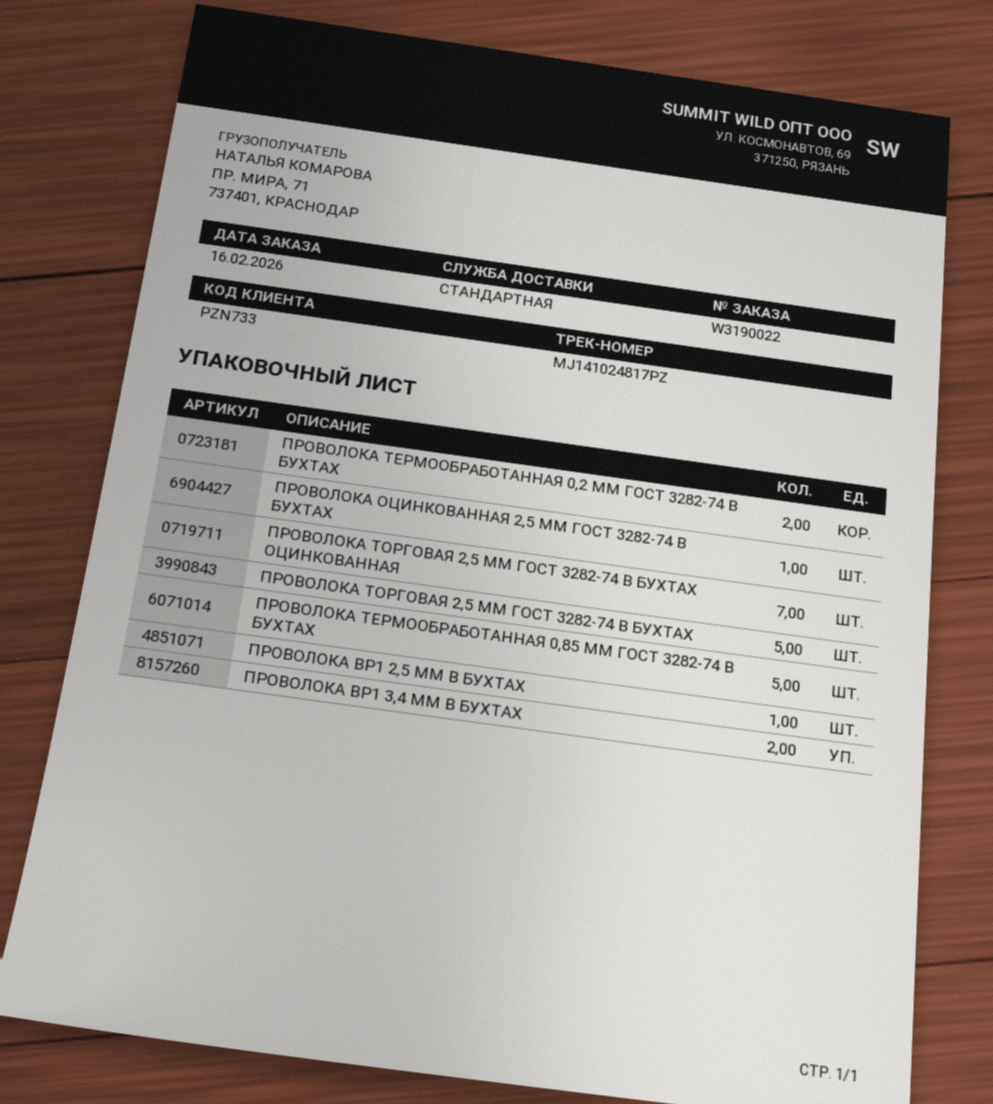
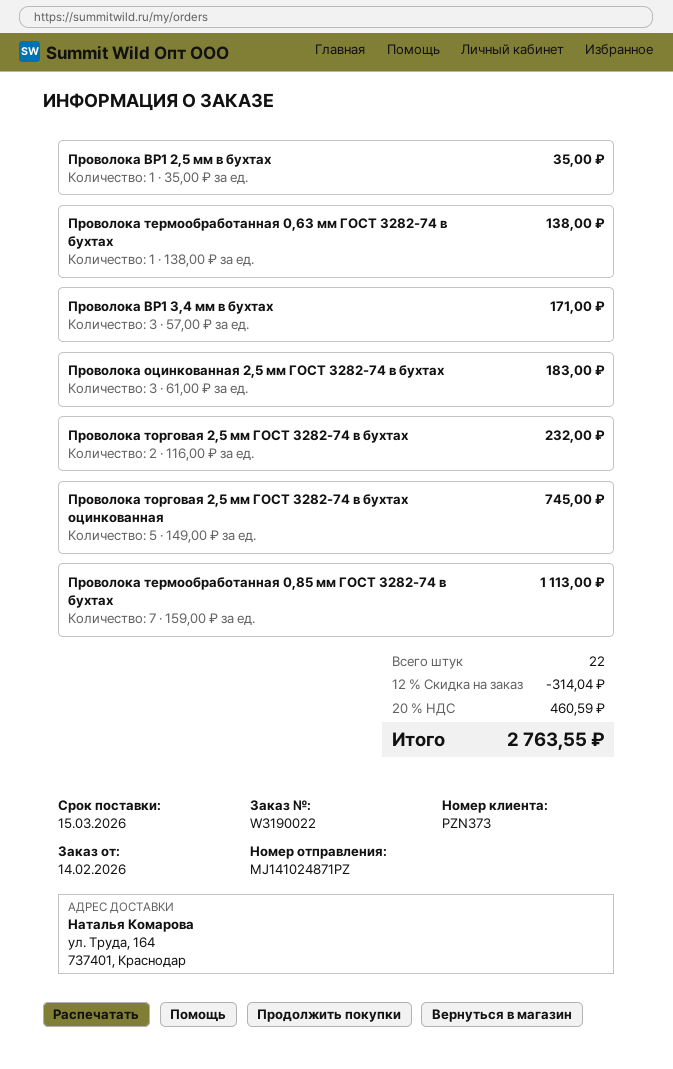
order date: 2026-02-16 -> 2026-02-14
customer number: PZN733 -> PZN373
tracking number: MJ141024817PZ -> MJ141024871PZ
ship to: ПР. МИРА, 71, 737401, КРАСНОДАР -> ул. Труда, 164, 737401, Краснодар
ПРОВОЛОКА ТЕРМООБРАБОТАННАЯ 0,2 ММ ГОСТ 3282-74 В БУХТАХ: 2 -> none
ПРОВОЛОКА ОЦИНКОВАННАЯ 2,5 ММ ГОСТ 3282-74 В БУХТАХ: 1 -> 3
ПРОВОЛОКА ТОРГОВАЯ 2,5 ММ ГОСТ 3282-74 В БУХТАХ ОЦИНКОВАННАЯ: 7 -> 5
ПРОВОЛОКА ТОРГОВАЯ 2,5 ММ ГОСТ 3282-74 В БУХТАХ: 5 -> 2
ПРОВОЛОКА ТЕРМООБРАБОТАННАЯ 0,85 ММ ГОСТ 3282-74 В БУХТАХ: 5 -> 7
ПРОВОЛОКА ВР1 3,4 ММ В БУХТАХ: 2 -> 3
Проволока термообработанная 0,63 мм ГОСТ 3282-74 в бухтах: none -> 1

